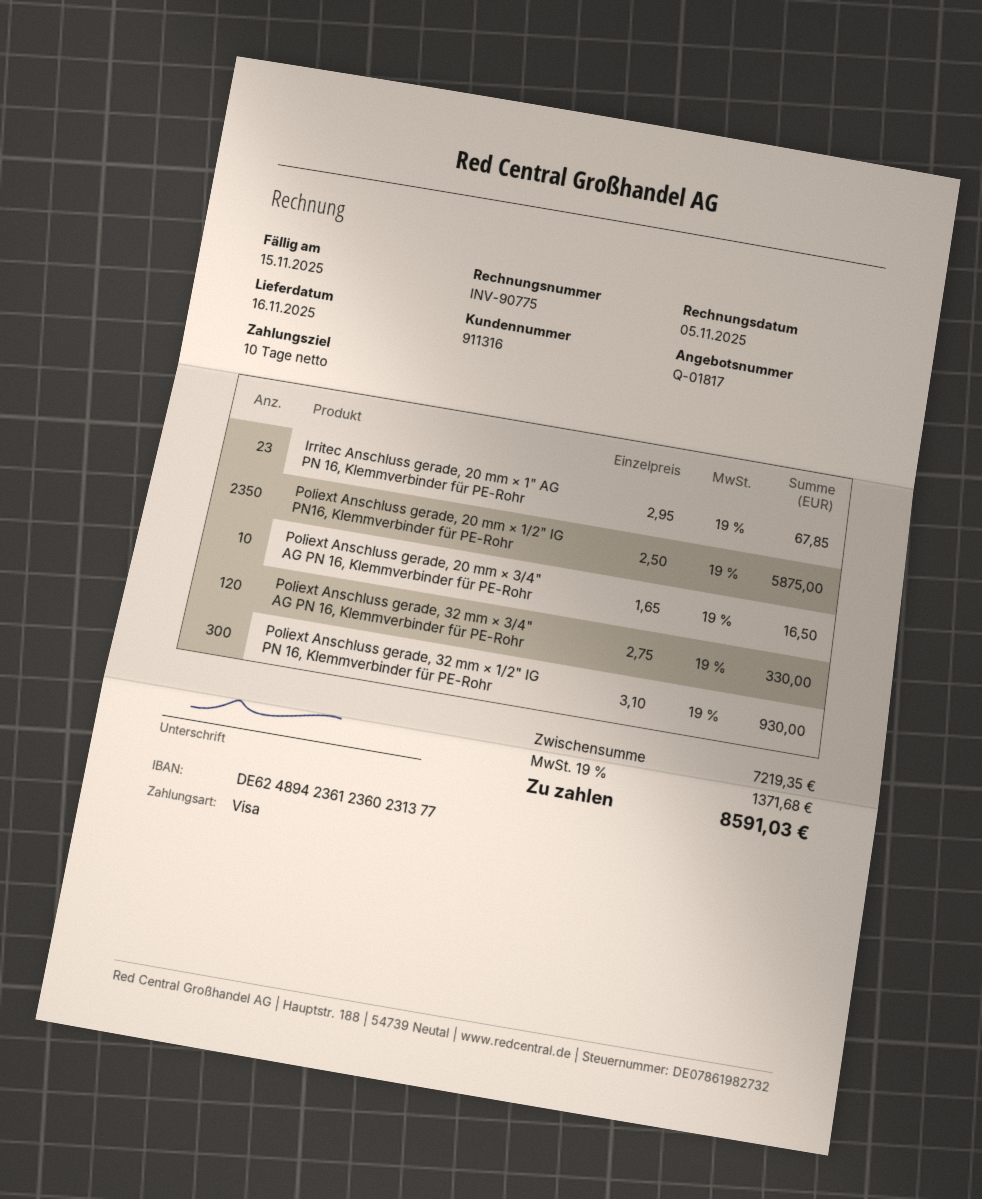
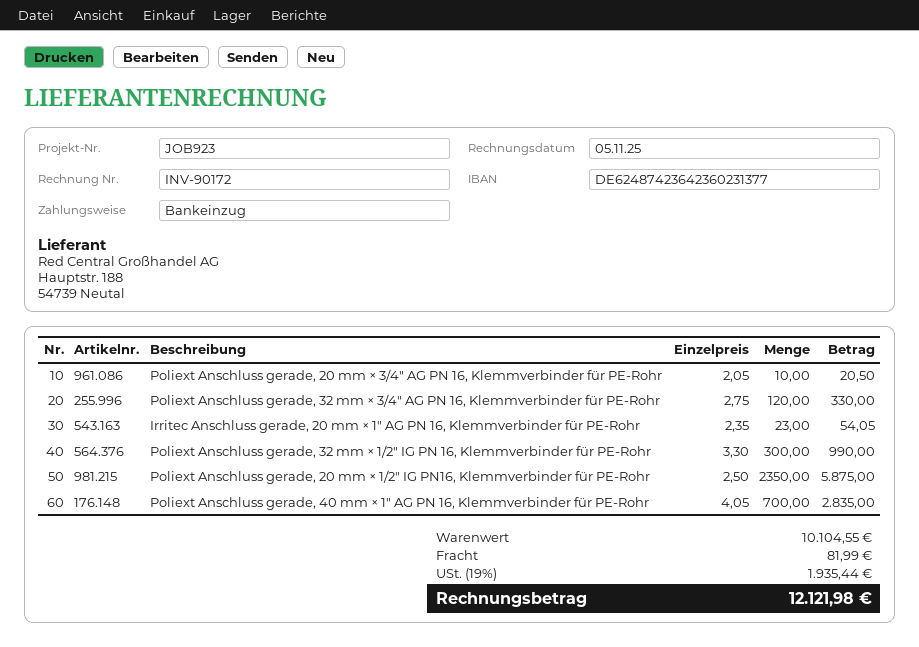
invoice number: INV-90775 -> INV-90172
payment method: Visa -> direct debit
bank account: DE62489423612360231377 -> DE62487423642360231377
Irritec Anschluss gerade, 20 mm × 1" AG PN 16, Klemmverbinder für PE-Rohr: 23 x 2.95 = 67.85 -> 23 x 2.35 = 54.05
Poliext Anschluss gerade, 20 mm × 3/4" AG PN 16, Klemmverbinder für PE-Rohr: 10 x 1.65 = 16.50 -> 10 x 2.05 = 20.50
Poliext Anschluss gerade, 32 mm × 1/2" IG PN 16, Klemmverbinder für PE-Rohr: 300 x 3.10 = 930.00 -> 300 x 3.30 = 990.00
Poliext Anschluss gerade, 40 mm × 1" AG PN 16, Klemmverbinder für PE-Rohr: none -> 700 x 4.05 = 2835.00
subtotal: 7219.35 -> 10104.55
shipping: none -> 81.99
tax: 19% = 1371.68 -> 19% = 1935.44
total: 8591.03 -> 12121.98

